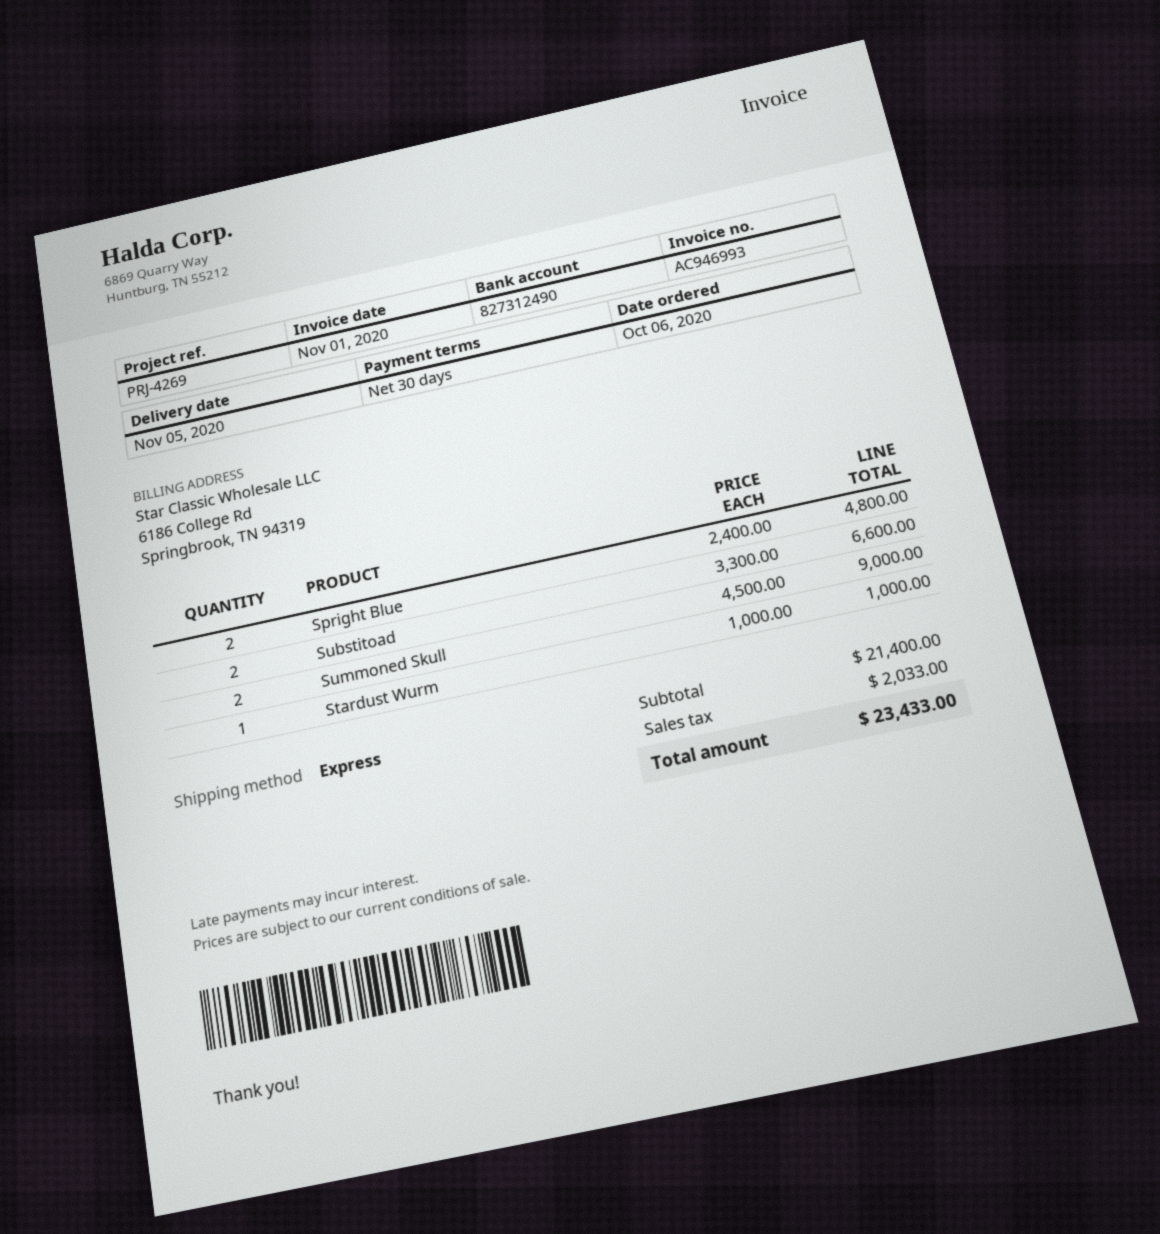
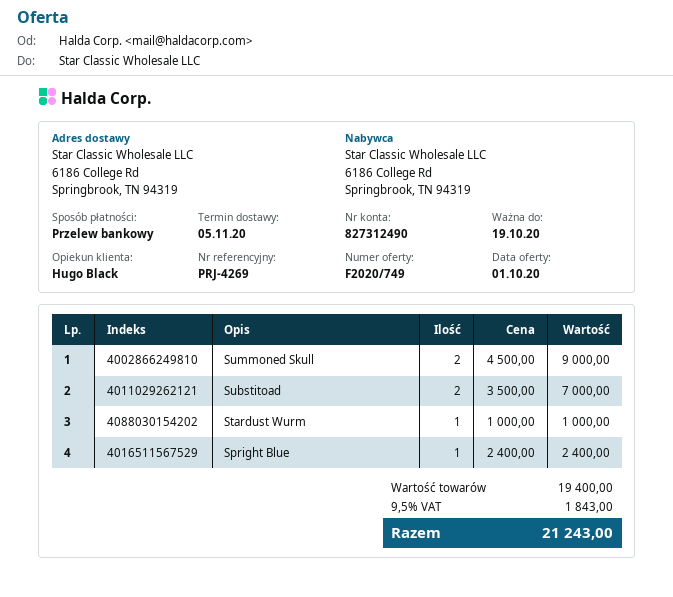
Spright Blue: 2 x 2400.00 = 4800.00 -> 1 x 2400.00 = 2400.00
Substitoad: 2 x 3300.00 = 6600.00 -> 2 x 3500.00 = 7000.00
subtotal: 21400.00 -> 19400.00
tax: 2033.00 -> 1843.00
total: 23433.00 -> 21243.00

